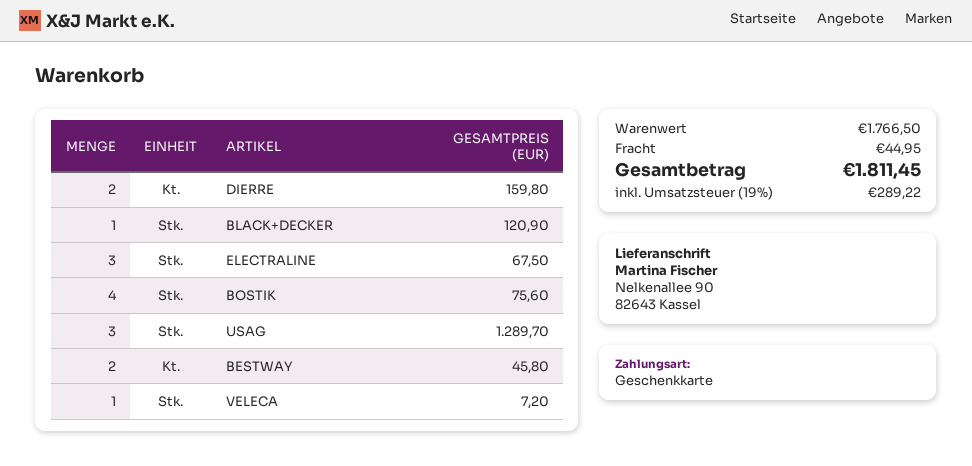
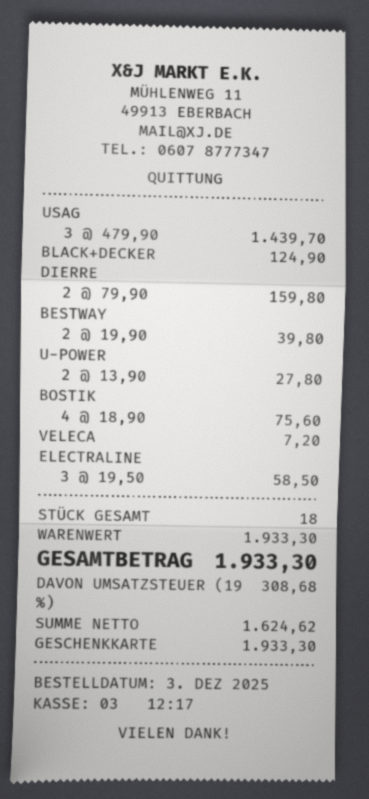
BLACK+DECKER: 1 for 120.90 -> 1 for 124.90
ELECTRALINE: 3 for 67.50 -> 3 for 58.50
USAG: 3 for 1289.70 -> 3 for 1439.70
BESTWAY: 2 for 45.80 -> 2 for 39.80
U-POWER: none -> 2 for 27.80
subtotal: 1766.50 -> 1933.30
shipping: 44.95 -> none
tax: 19% = 289.22 -> 19% = 308.68
total: 1811.45 -> 1933.30

